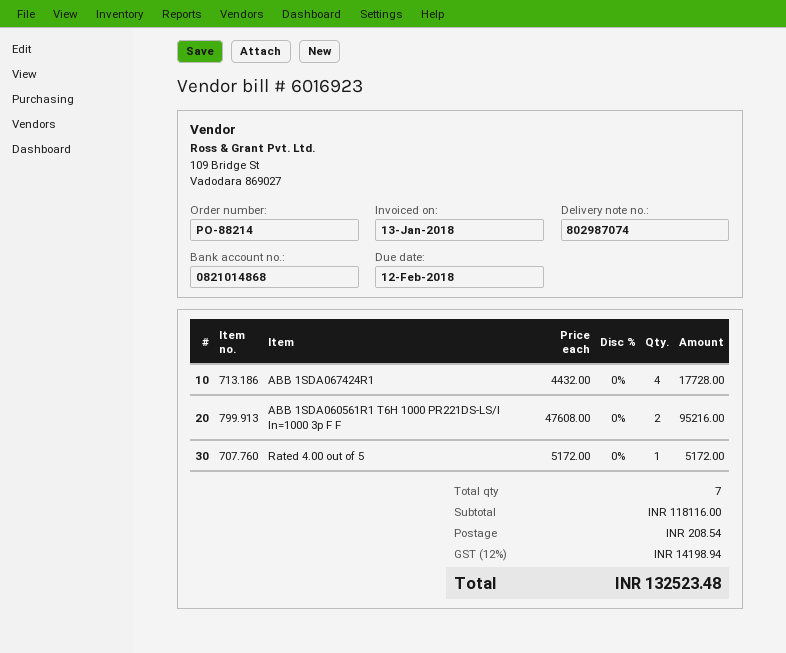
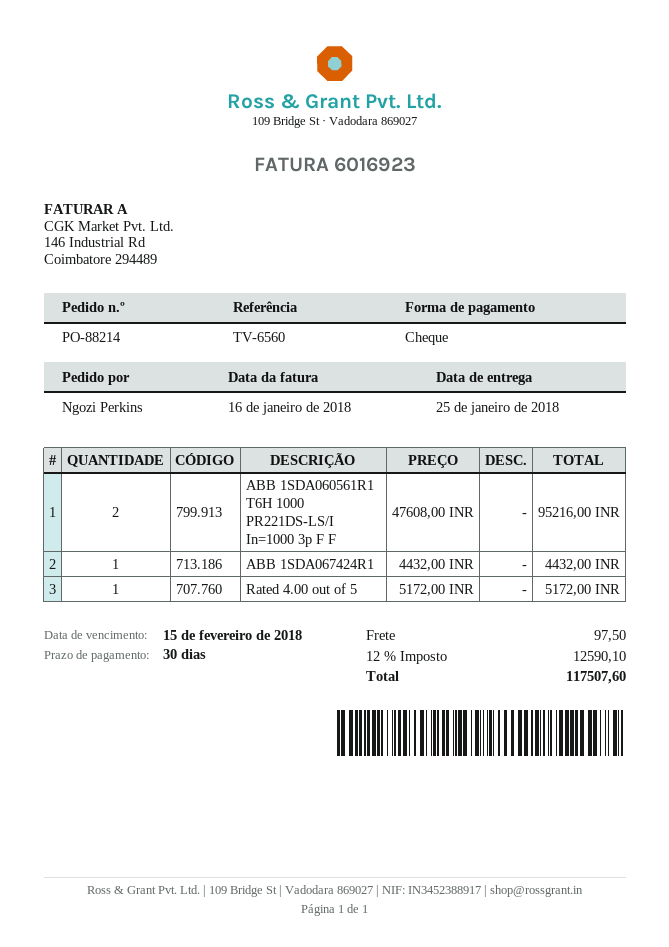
invoice date: 2018-01-13 -> 2018-01-16
due date: 2018-02-12 -> 2018-02-15
ABB 1SDA067424R1: 4 x 4432.00 = 17728.00 -> 1 x 4432.00 = 4432.00
shipping: 208.54 -> 97.50
tax: 12% = 14198.94 -> 12% = 12590.10
total: 132523.48 -> 117507.60

